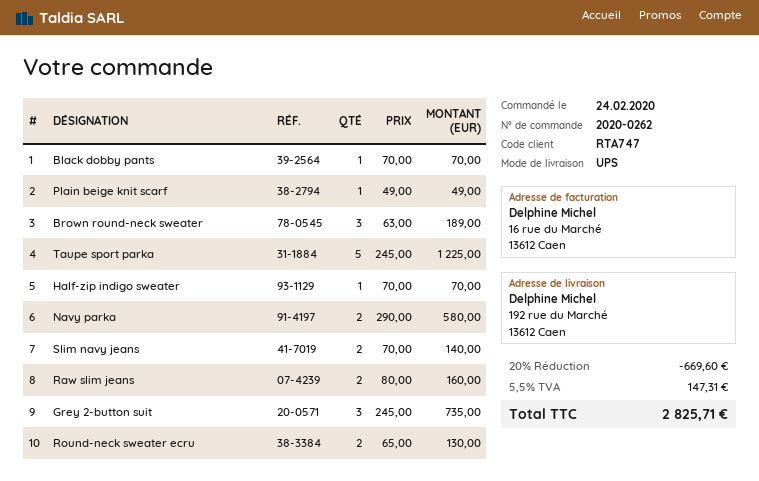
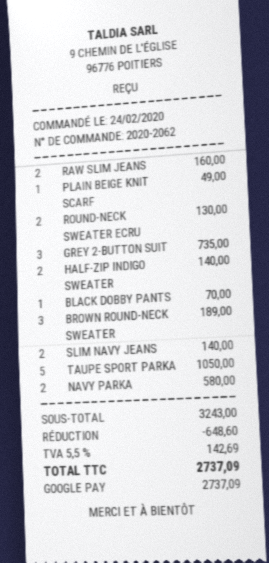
order number: 2020-0262 -> 2020-2062
Taupe sport parka: 5 for 1225.00 -> 5 for 1050.00
Half-zip indigo sweater: 1 for 70.00 -> 2 for 140.00
discount: 669.60 -> 648.60
tax: 5.5% = 147.31 -> 5.5% = 142.69
total: 2825.71 -> 2737.09

